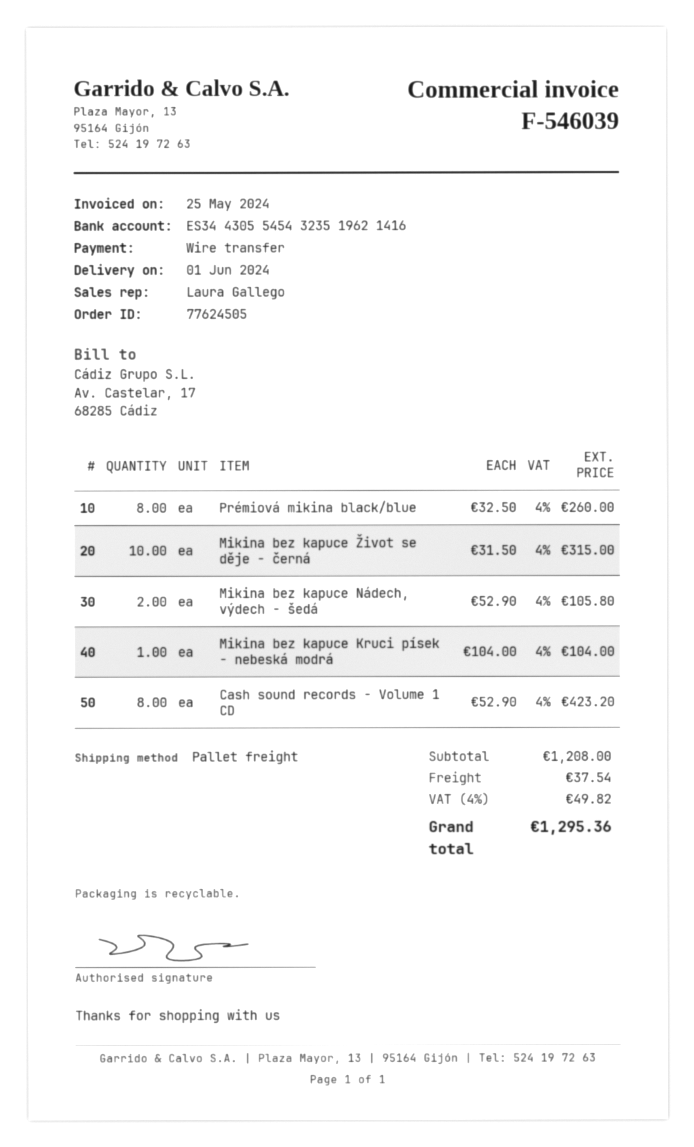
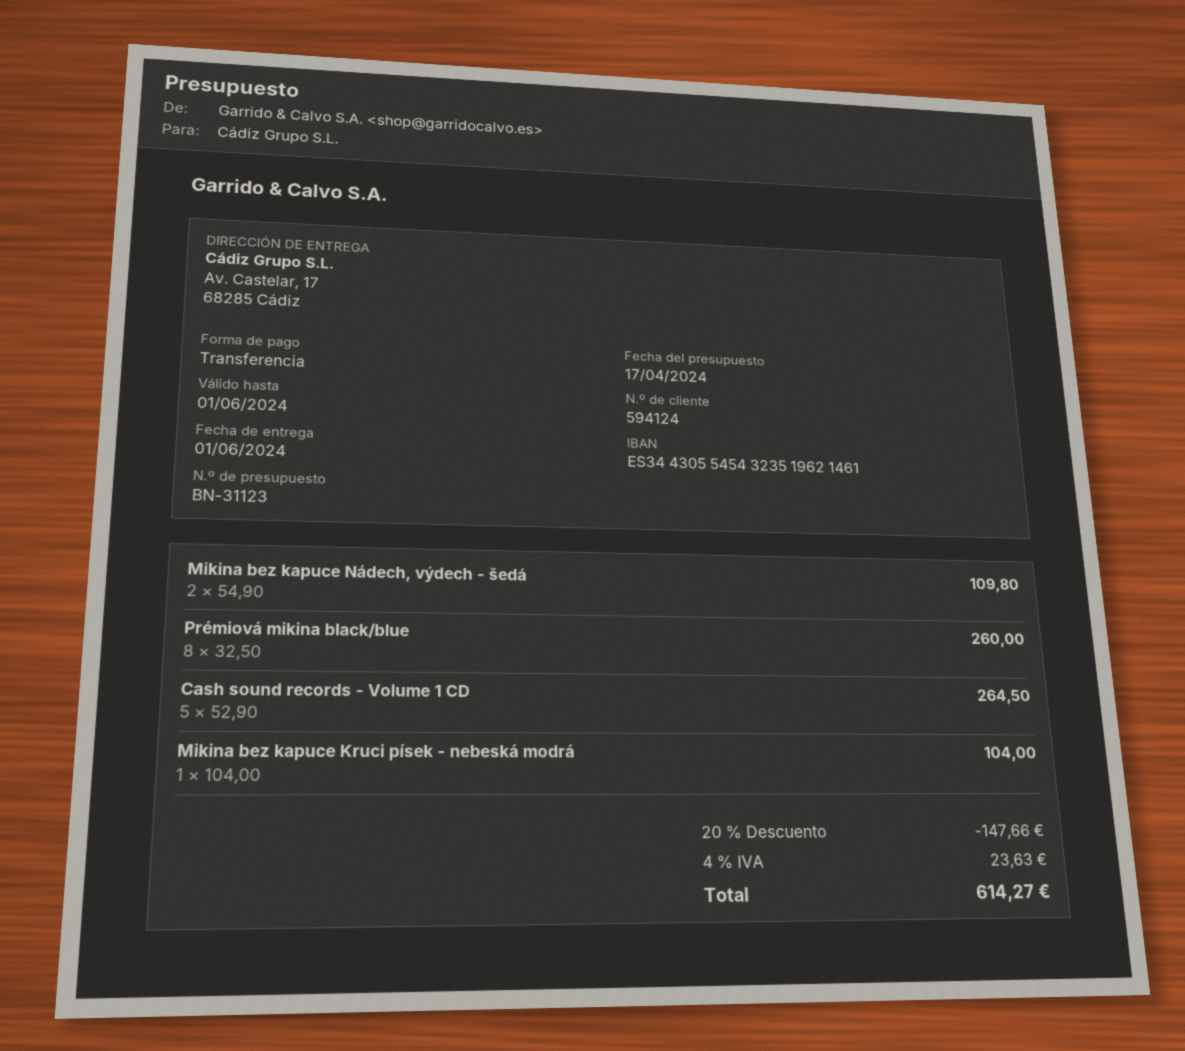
bank account: ES3443055454323519621416 -> ES3443055454323519621461
Mikina bez kapuce Život se děje - černá: 10 x 31.50 = 315.00 -> none
Mikina bez kapuce Nádech, výdech - šedá: 2 x 52.90 = 105.80 -> 2 x 54.90 = 109.80
Cash sound records - Volume 1 CD: 8 x 52.90 = 423.20 -> 5 x 52.90 = 264.50
discount: none -> 20% = 147.66
shipping: 37.54 -> none
tax: 4% = 49.82 -> 4% = 23.63
total: 1295.36 -> 614.27

